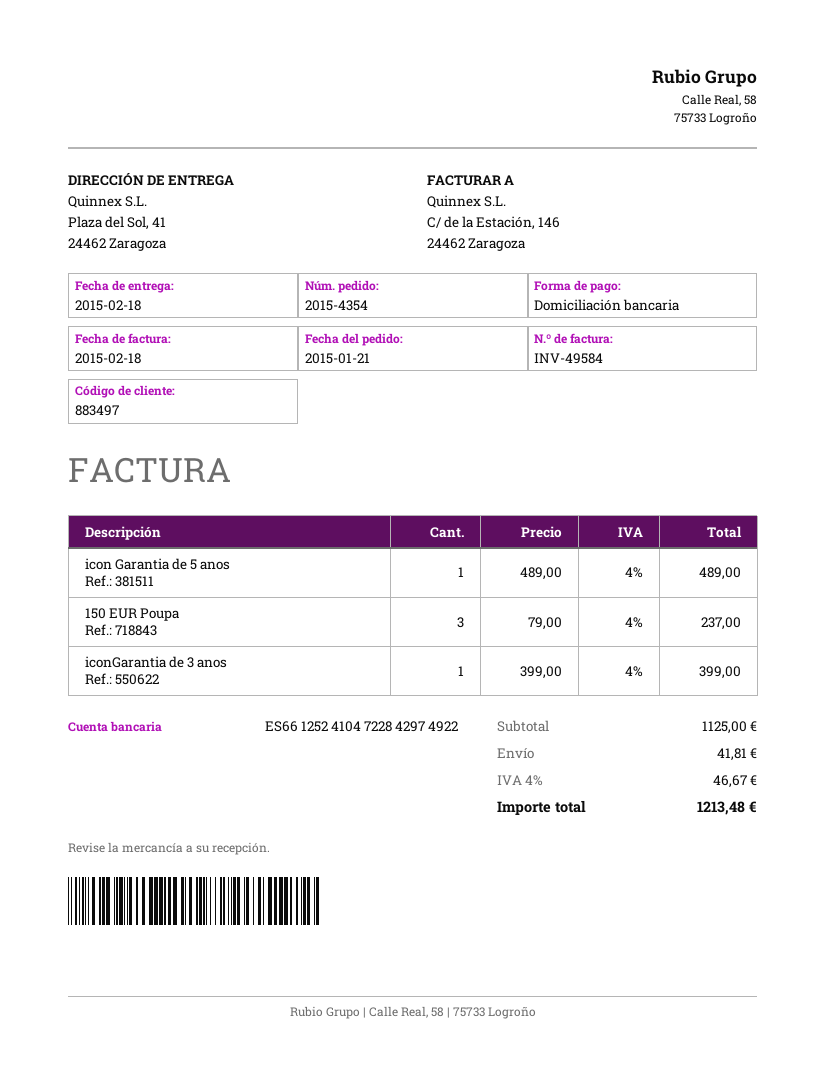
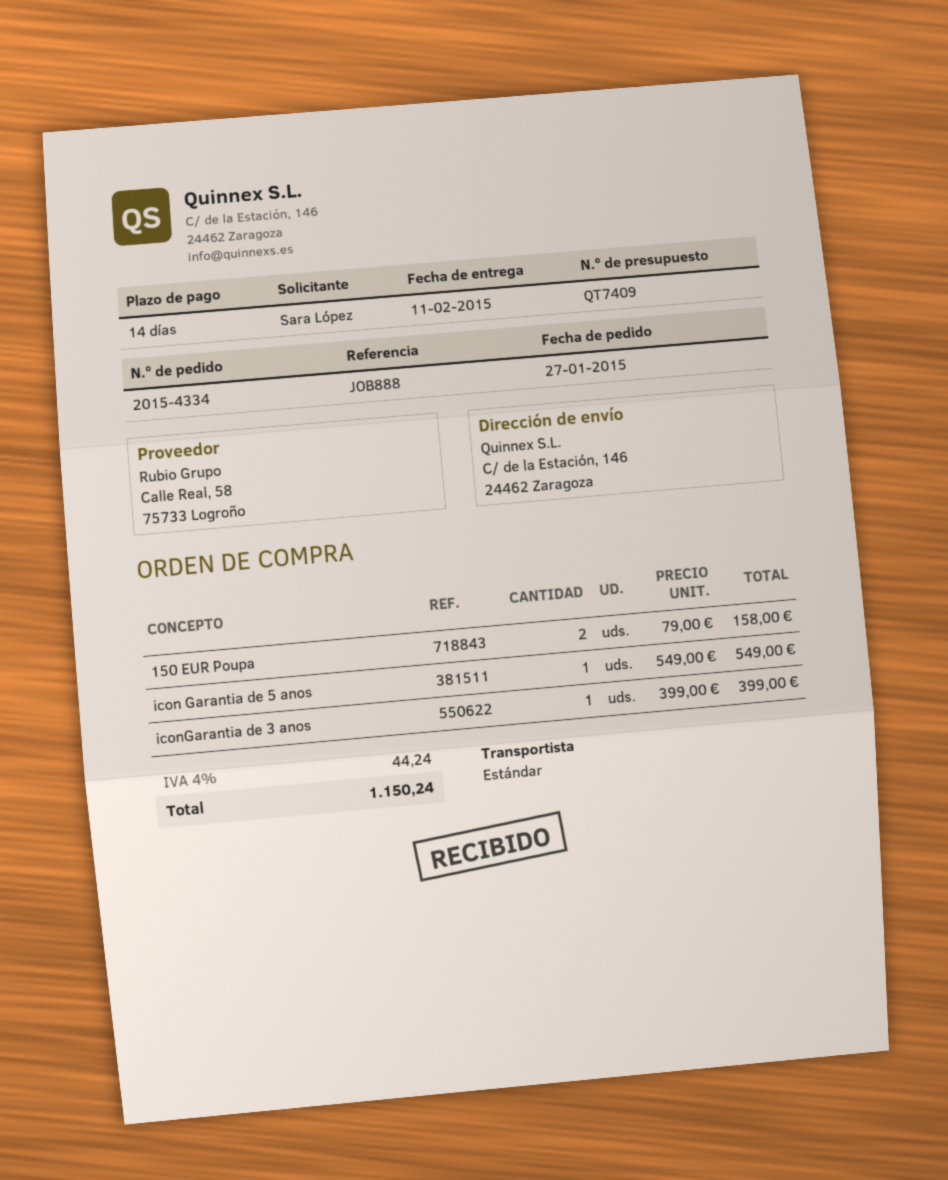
order number: 2015-4354 -> 2015-4334
order date: 2015-01-21 -> 2015-01-27
delivery date: 2015-02-18 -> 2015-02-11
ship to: Plaza del Sol, 41, 24462 Zaragoza -> C/ de la Estación, 146, 24462 Zaragoza
icon Garantia de 5 anos: 1 x 489.00 = 489.00 -> 1 x 549.00 = 549.00
150 EUR Poupa: 3 x 79.00 = 237.00 -> 2 x 79.00 = 158.00
shipping: 41.81 -> none
tax: 4% = 46.67 -> 4% = 44.24
total: 1213.48 -> 1150.24

